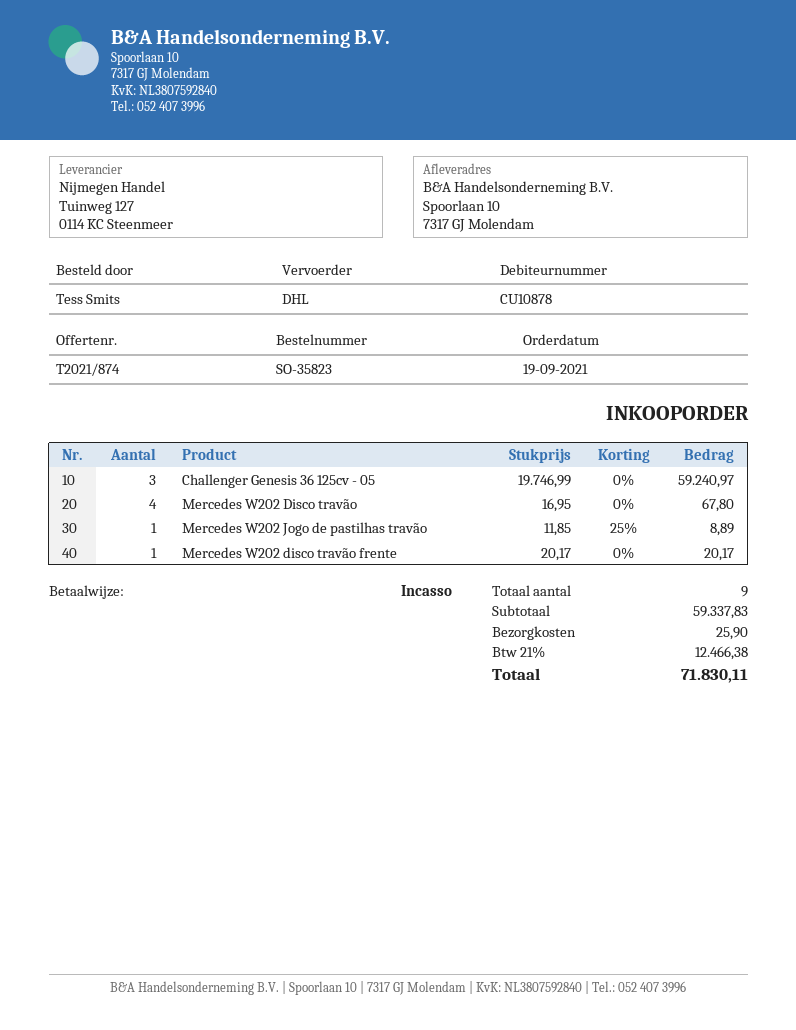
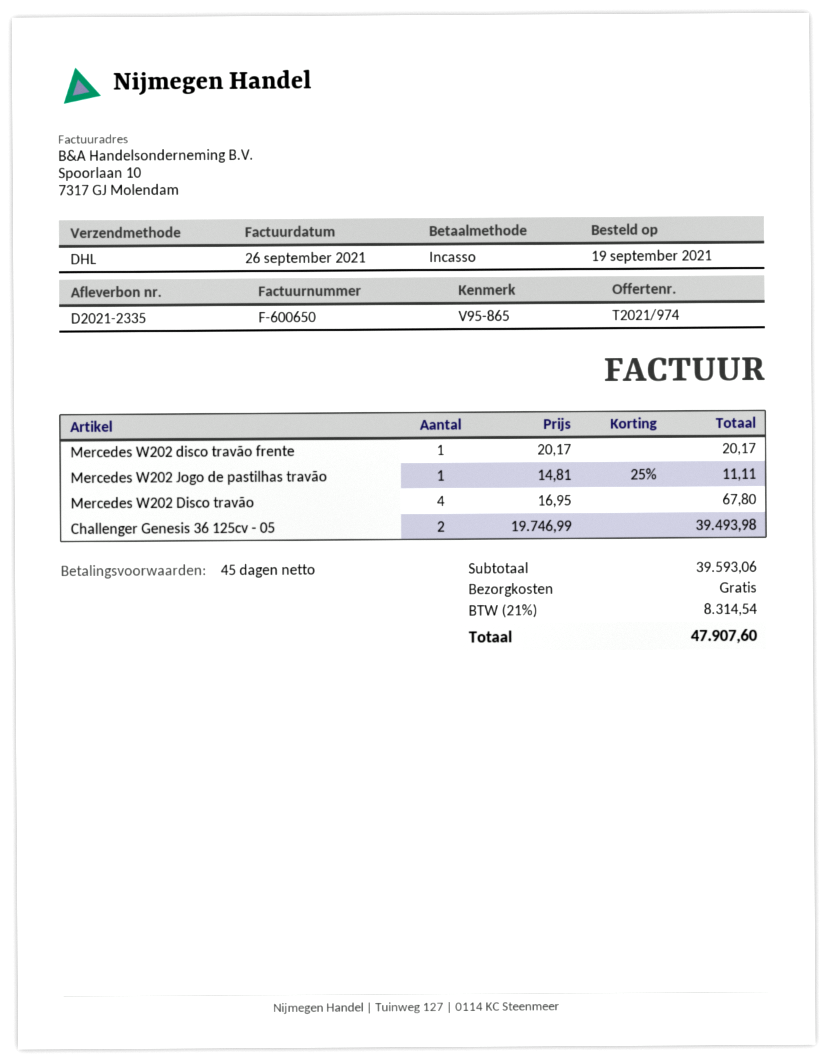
quote number: T2021/874 -> T2021/974
Challenger Genesis 36 125cv - 05: 3 x 19746.99 = 59240.97 -> 2 x 19746.99 = 39493.98
Mercedes W202 Jogo de pastilhas travão: 1 x 11.85 - 25% = 8.89 -> 1 x 14.81 - 25% = 11.11
subtotal: 59337.83 -> 39593.06
shipping: 25.90 -> 0.00
tax: 21% = 12466.38 -> 21% = 8314.54
total: 71830.11 -> 47907.60

